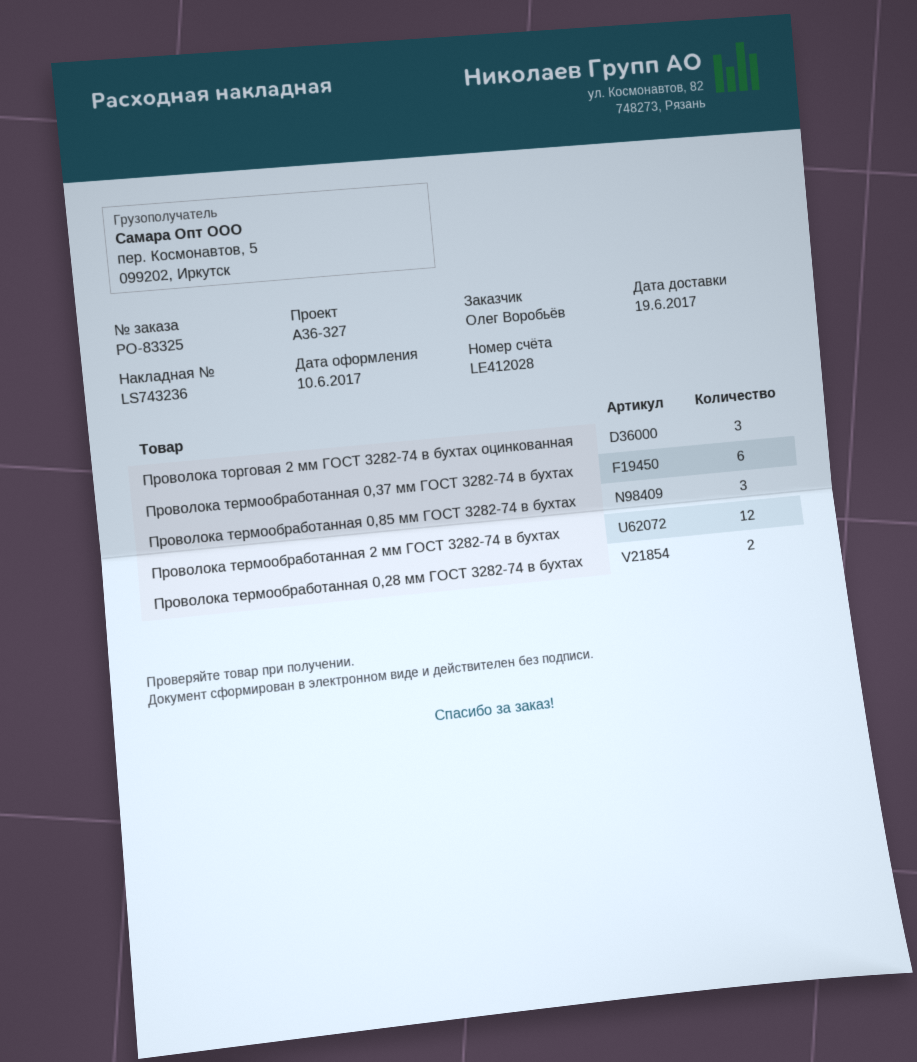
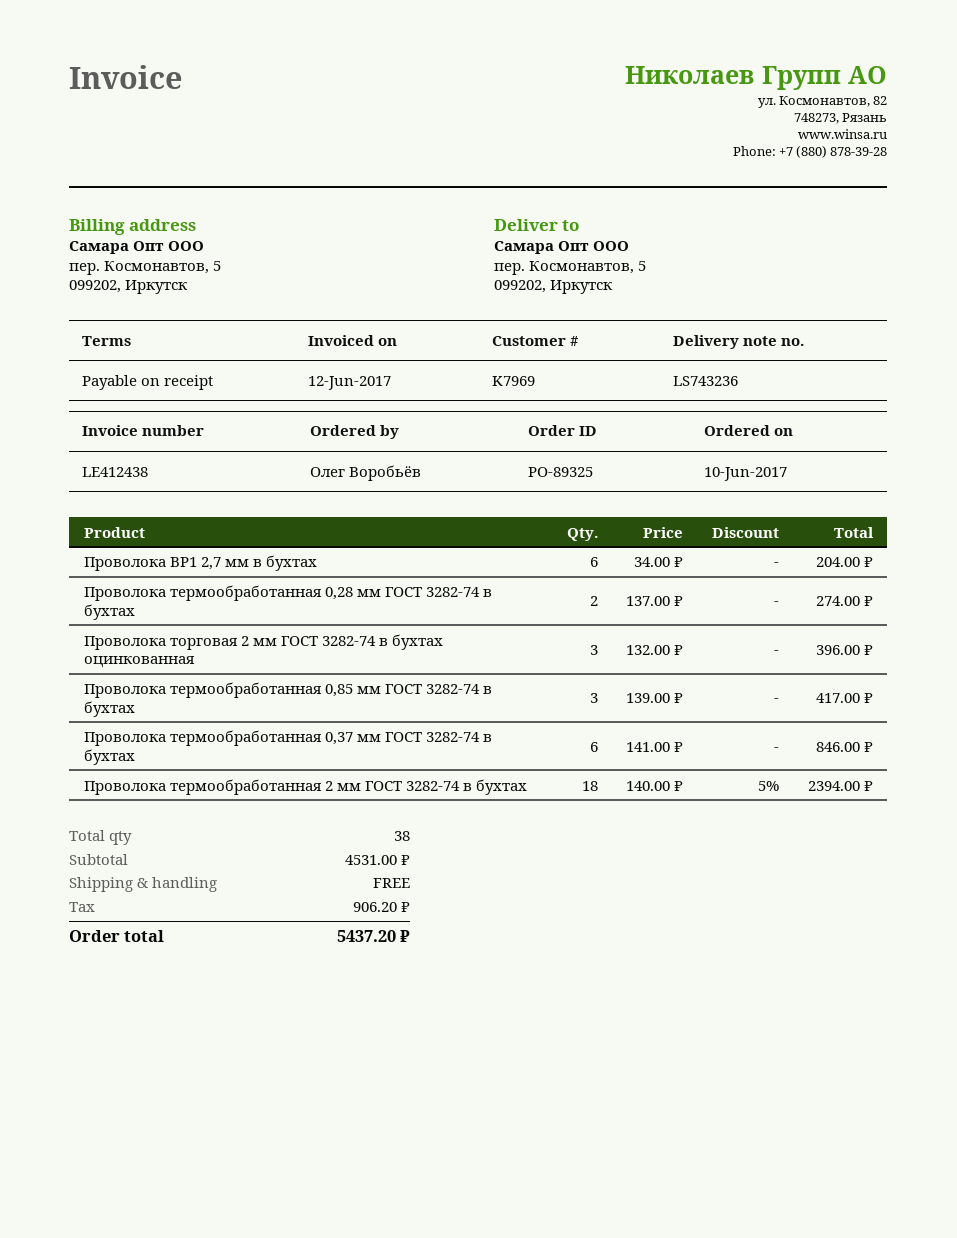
order number: PO-83325 -> PO-89325
invoice number: LE412028 -> LE412438
Проволока термообработанная 2 мм ГОСТ 3282-74 в бухтах: 12 -> 18
Проволока ВР1 2,7 мм в бухтах: none -> 6

